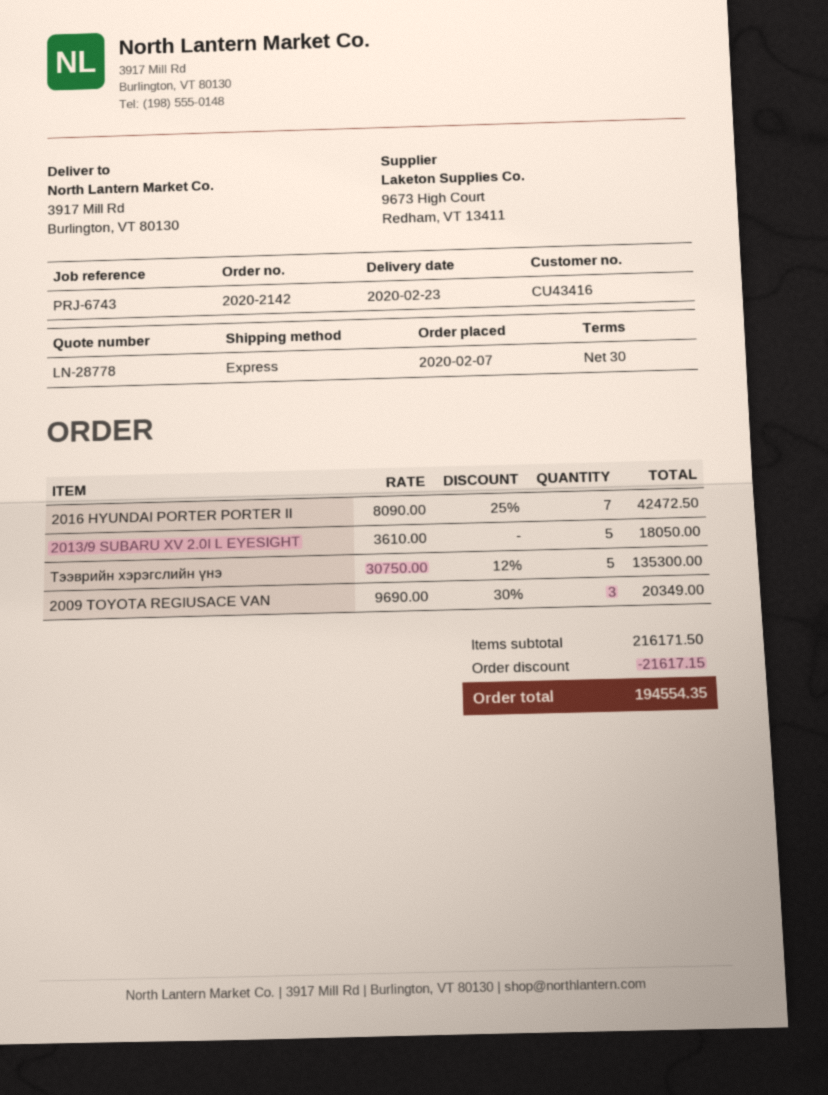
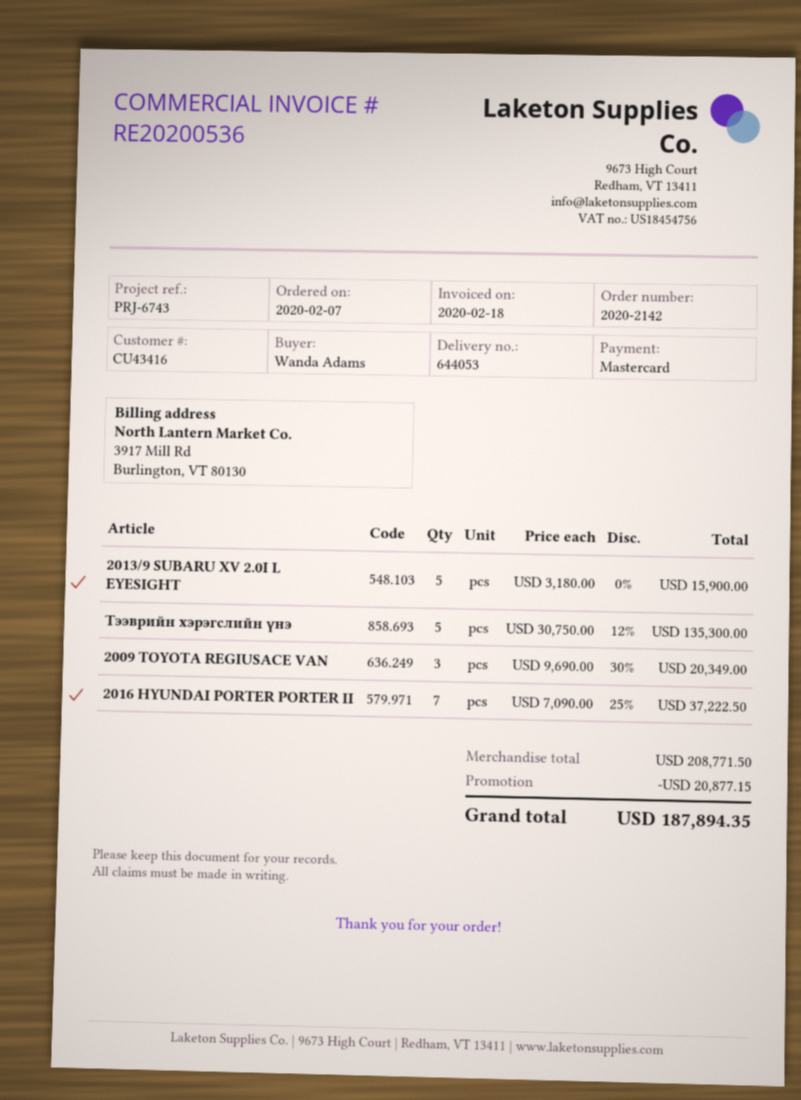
2016 HYUNDAI PORTER PORTER II: 7 x 8090.00 - 25% = 42472.50 -> 7 x 7090.00 - 25% = 37222.50
2013/9 SUBARU XV 2.0I L EYESIGHT: 5 x 3610.00 = 18050.00 -> 5 x 3180.00 = 15900.00
subtotal: 216171.50 -> 208771.50
discount: 21617.15 -> 20877.15
total: 194554.35 -> 187894.35

